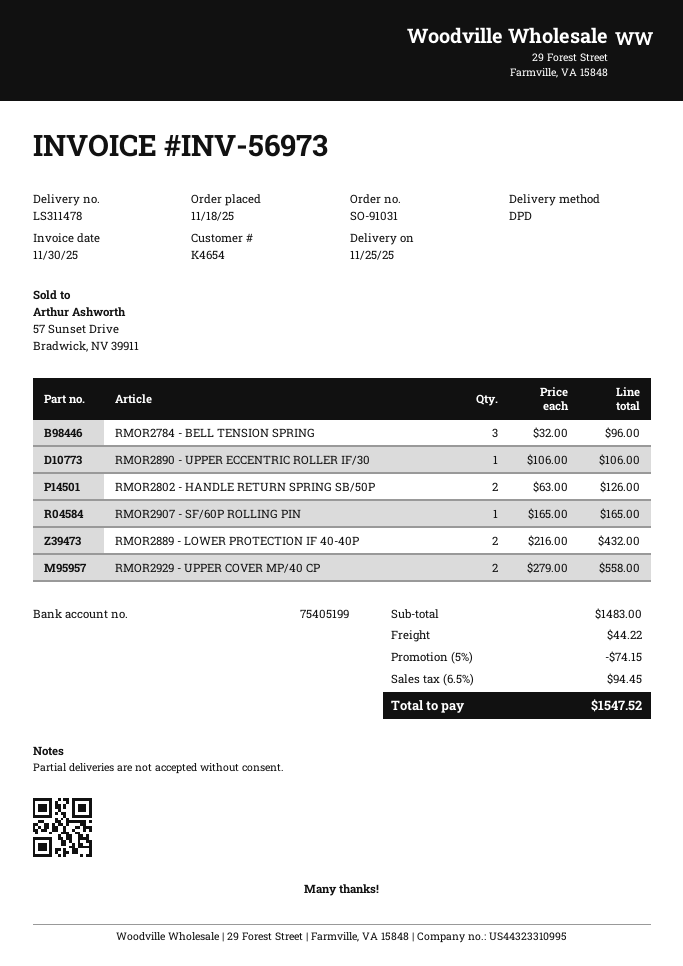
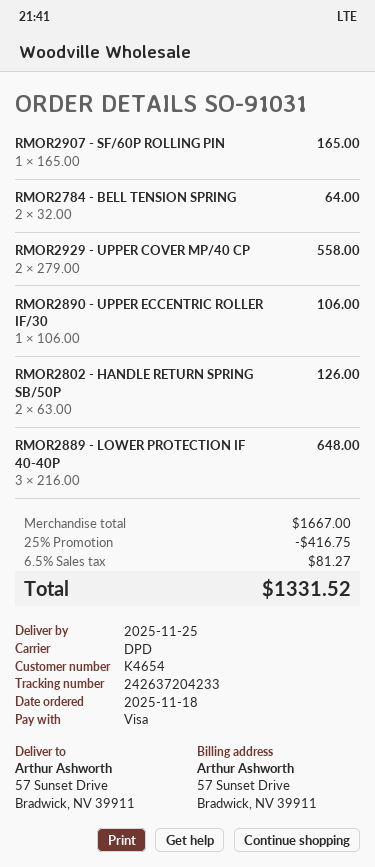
RMOR2784 - BELL TENSION SPRING: 3 x 32.00 = 96.00 -> 2 x 32.00 = 64.00
RMOR2889 - LOWER PROTECTION IF 40-40P: 2 x 216.00 = 432.00 -> 3 x 216.00 = 648.00
subtotal: 1483.00 -> 1667.00
discount: 5% = 74.15 -> 25% = 416.75
shipping: 44.22 -> none
tax: 6.5% = 94.45 -> 6.5% = 81.27
total: 1547.52 -> 1331.52

